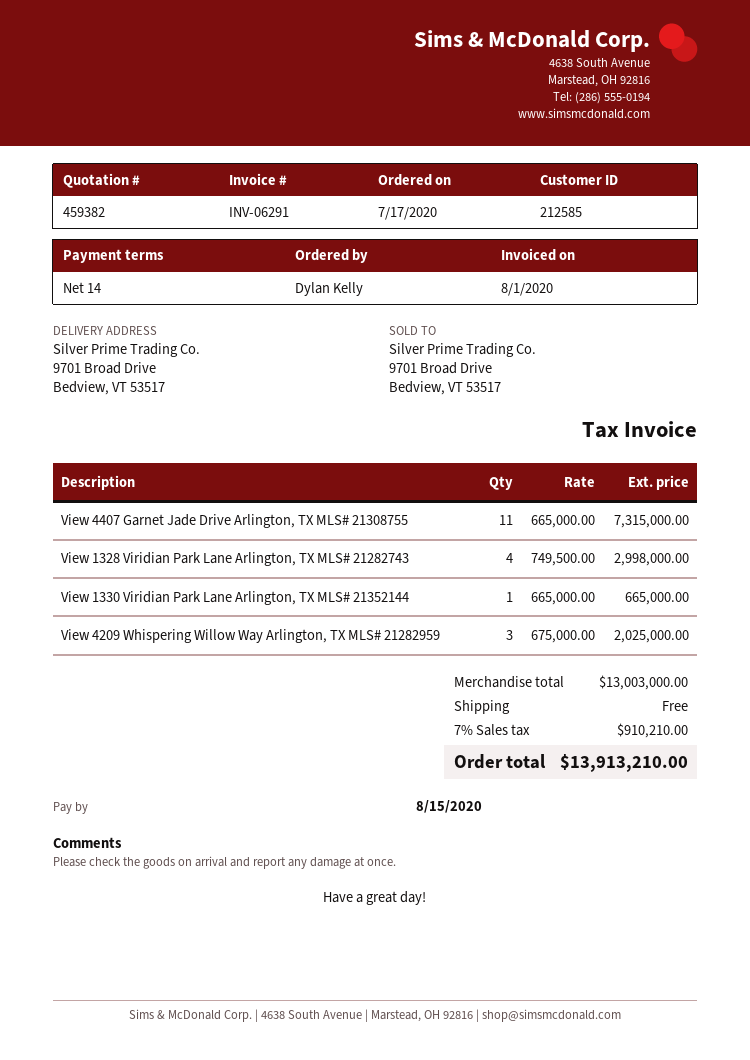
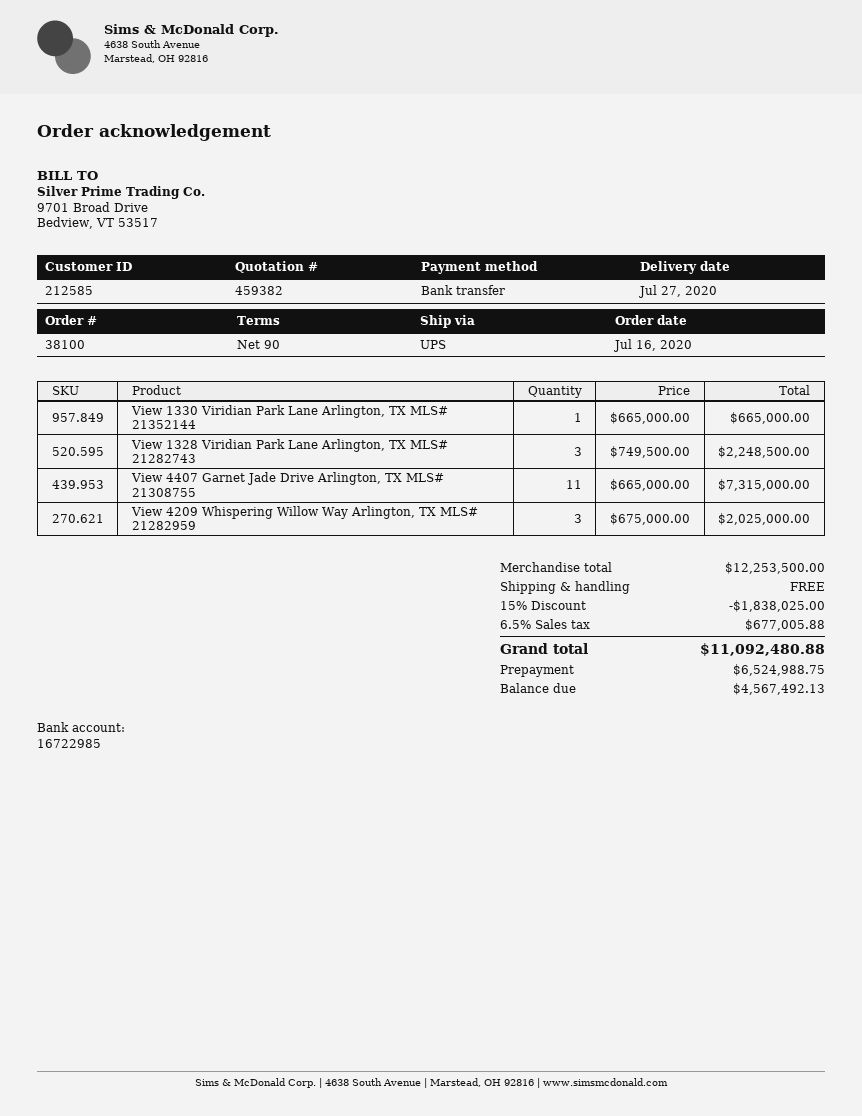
order date: 2020-07-17 -> 2020-07-16
payment terms: 14 days -> 90 days
View 1328 Viridian Park Lane Arlington, TX MLS# 21282743: 4 x 749500.00 = 2998000.00 -> 3 x 749500.00 = 2248500.00
subtotal: 13003000.00 -> 12253500.00
discount: none -> 15% = 1838025.00
tax: 7% = 910210.00 -> 6.5% = 677005.88
total: 13913210.00 -> 11092480.88

